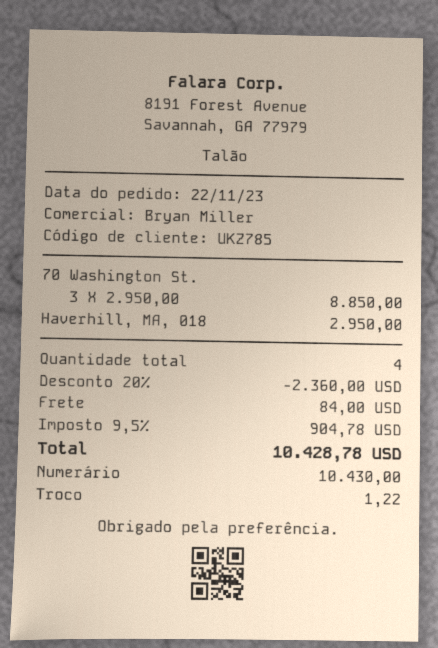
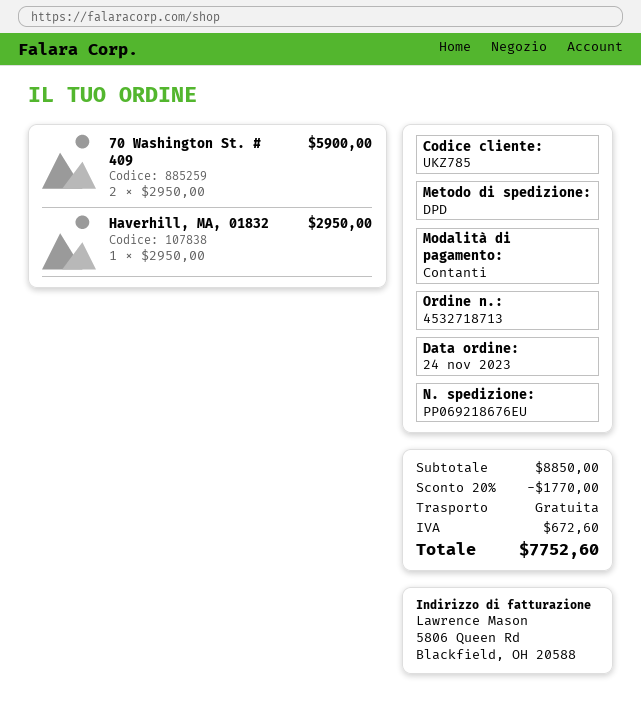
order date: 2023-11-22 -> 2023-11-24
70 Washington St.: 3 x 2950.00 = 8850.00 -> 2 x 2950.00 = 5900.00
discount: 20% = 2360.00 -> 20% = 1770.00
shipping: 84.00 -> 0.00
tax: 904.78 -> 672.60
total: 10428.78 -> 7752.60

